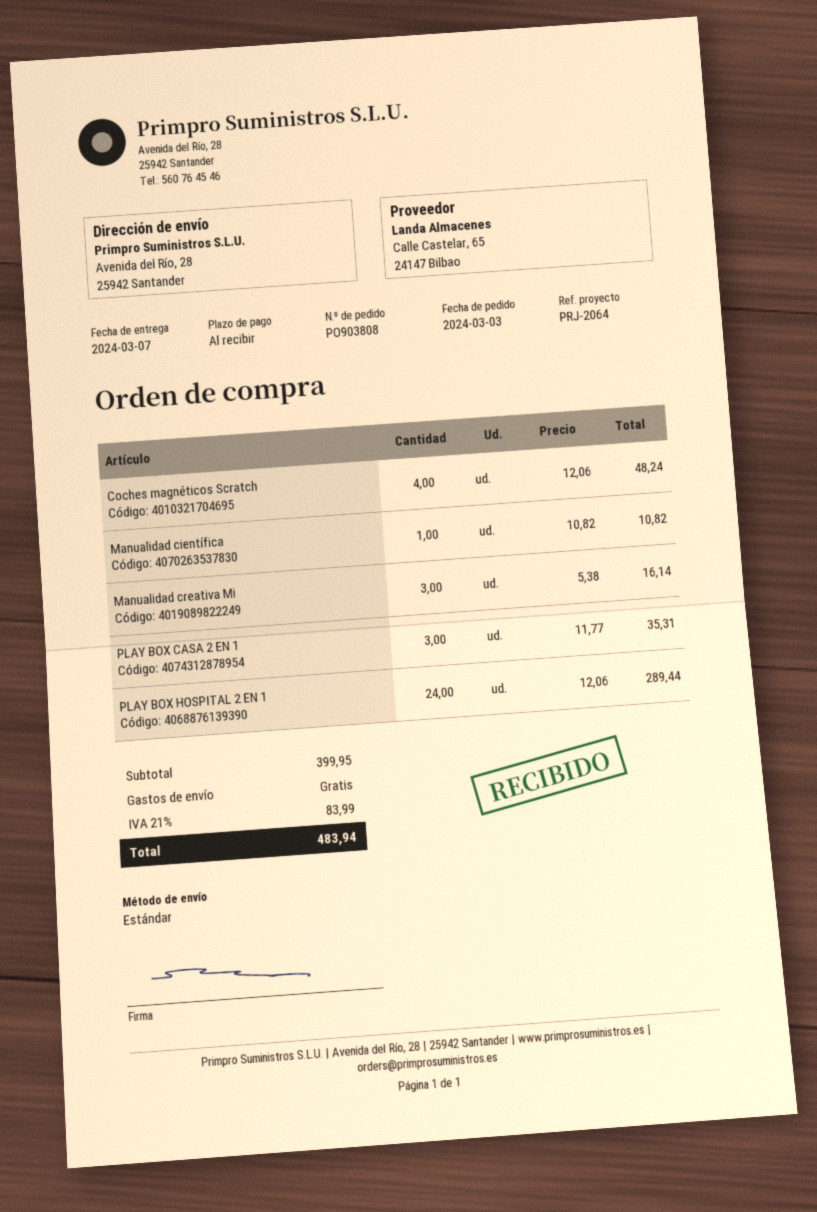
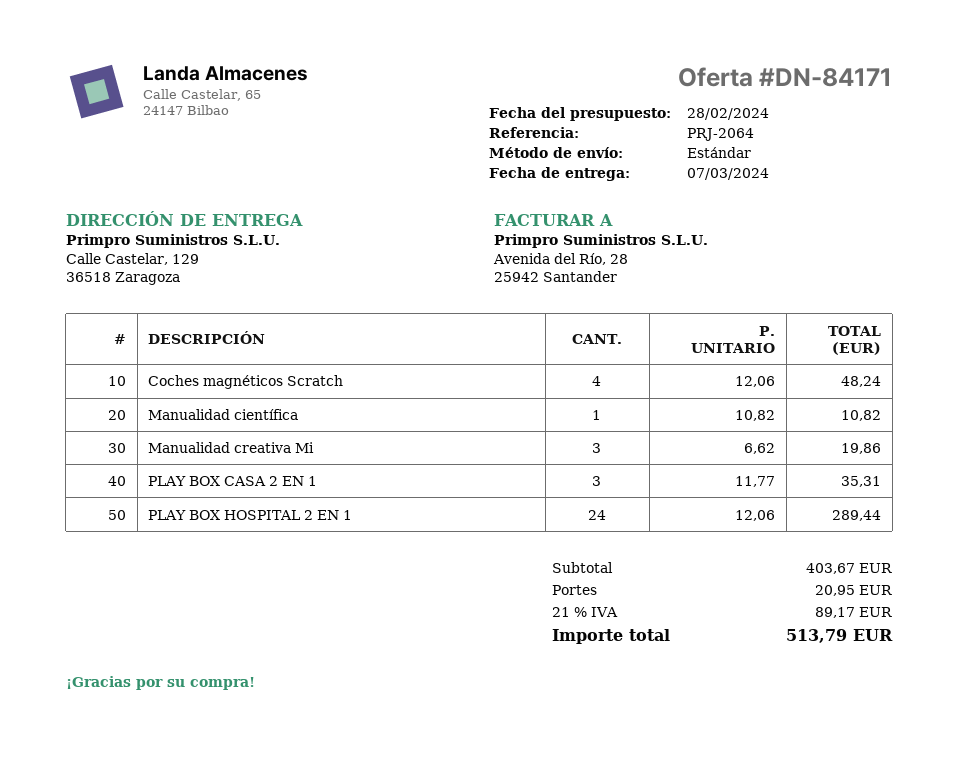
ship to: Avenida del Río, 28, 25942 Santander -> Calle Castelar, 129, 36518 Zaragoza
Manualidad creativa Mi: 3 x 5.38 = 16.14 -> 3 x 6.62 = 19.86
subtotal: 399.95 -> 403.67
shipping: 0.00 -> 20.95
tax: 21% = 83.99 -> 21% = 89.17
total: 483.94 -> 513.79

